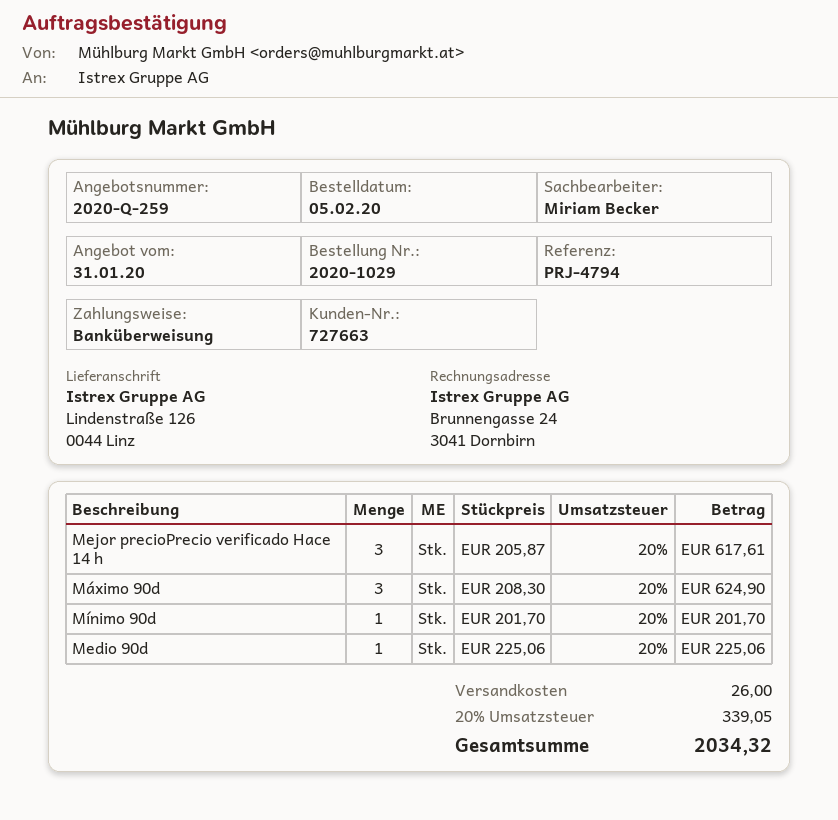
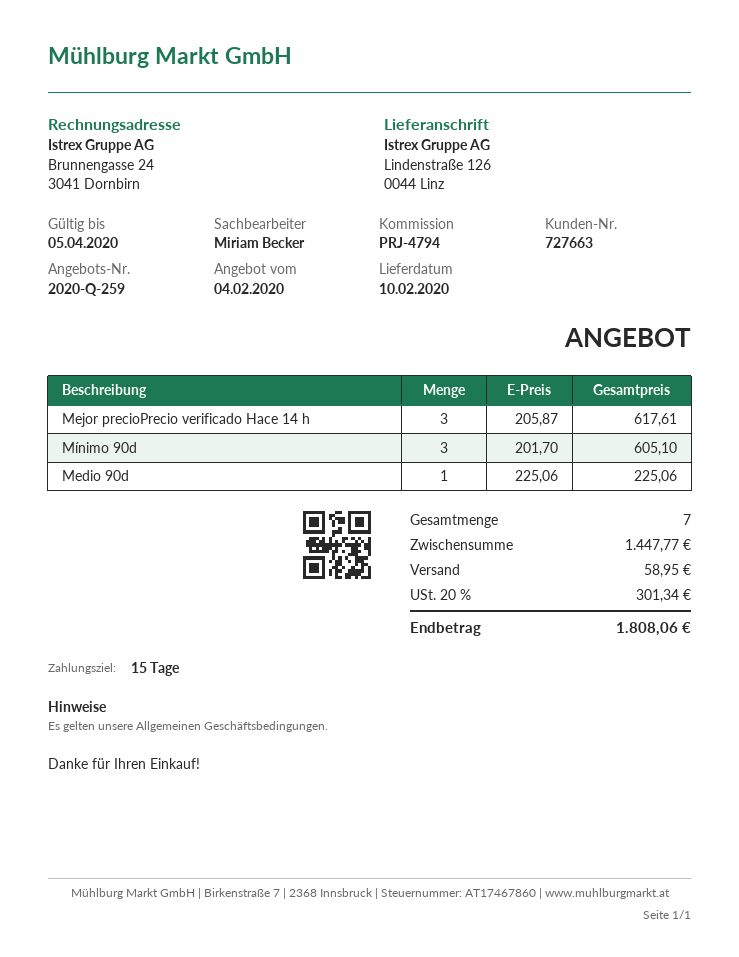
quote date: 2020-01-31 -> 2020-02-04
Máximo 90d: 3 x 208.30 = 624.90 -> none
Mínimo 90d: 1 x 201.70 = 201.70 -> 3 x 201.70 = 605.10
shipping: 26.00 -> 58.95
tax: 20% = 339.05 -> 20% = 301.34
total: 2034.32 -> 1808.06

